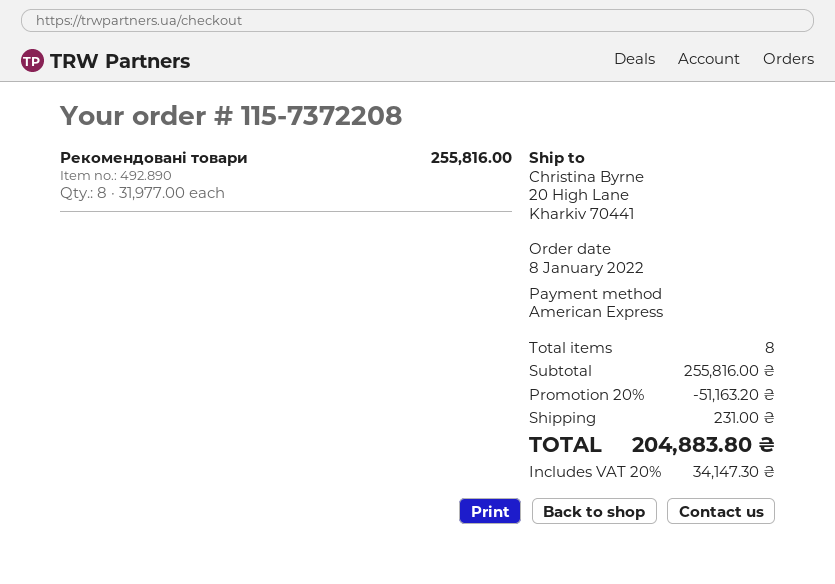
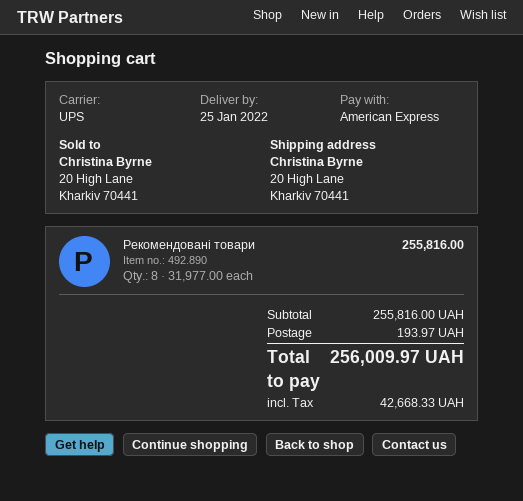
discount: 20% = 51163.20 -> none
shipping: 231.00 -> 193.97
tax: 34147.30 -> 42668.33
total: 204883.80 -> 256009.97

